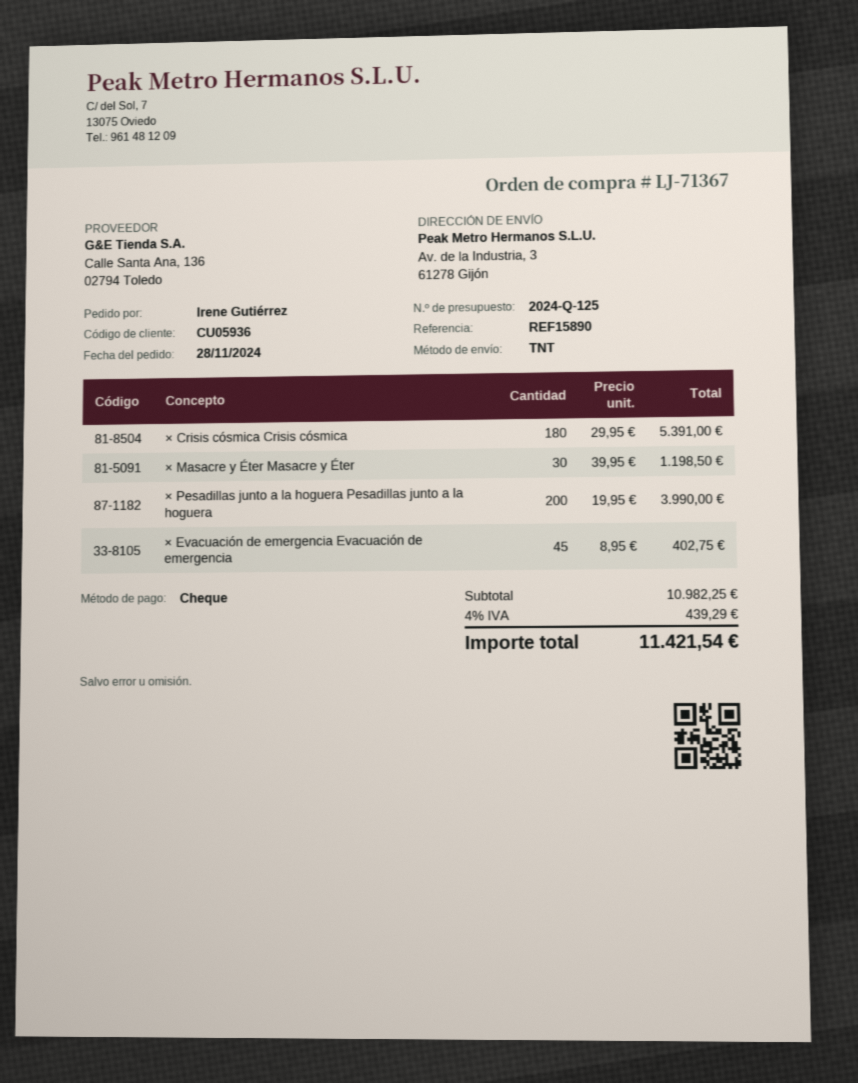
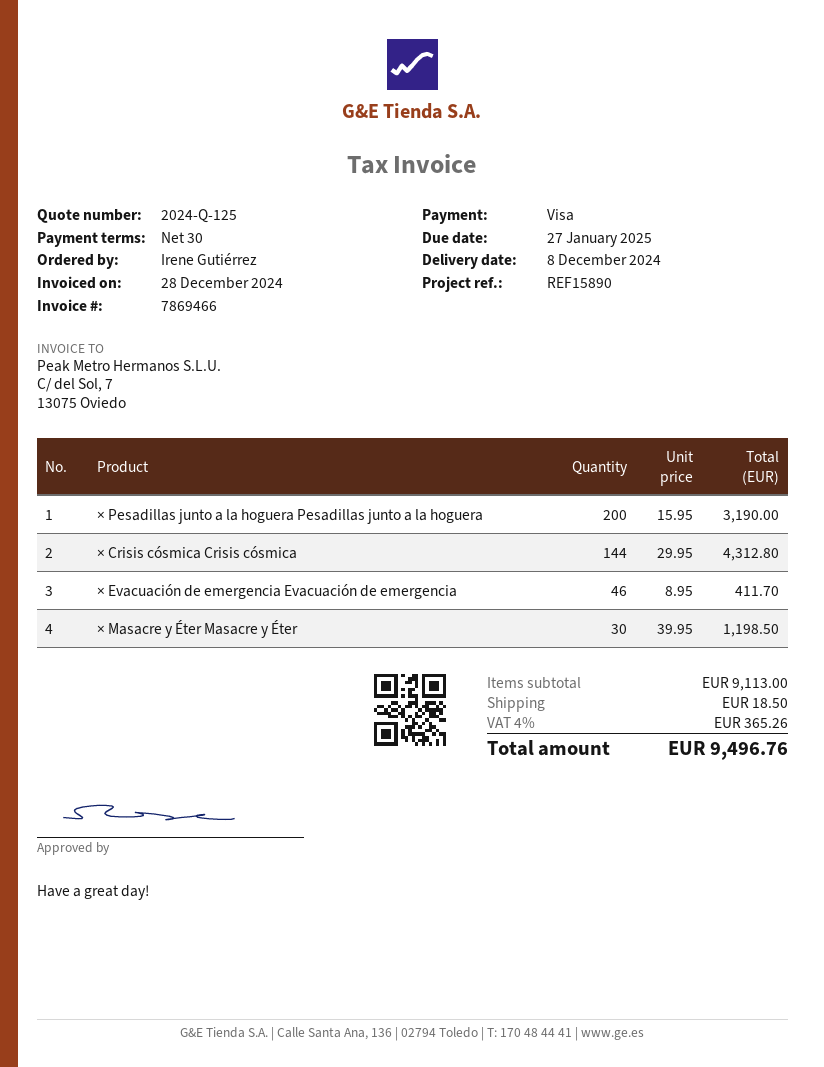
payment method: cheque -> Visa
× Crisis cósmica Crisis cósmica: 180 x 29.95 = 5391.00 -> 144 x 29.95 = 4312.80
× Pesadillas junto a la hoguera Pesadillas junto a la hoguera: 200 x 19.95 = 3990.00 -> 200 x 15.95 = 3190.00
× Evacuación de emergencia Evacuación de emergencia: 45 x 8.95 = 402.75 -> 46 x 8.95 = 411.70
subtotal: 10982.25 -> 9113.00
shipping: none -> 18.50
tax: 4% = 439.29 -> 4% = 365.26
total: 11421.54 -> 9496.76

